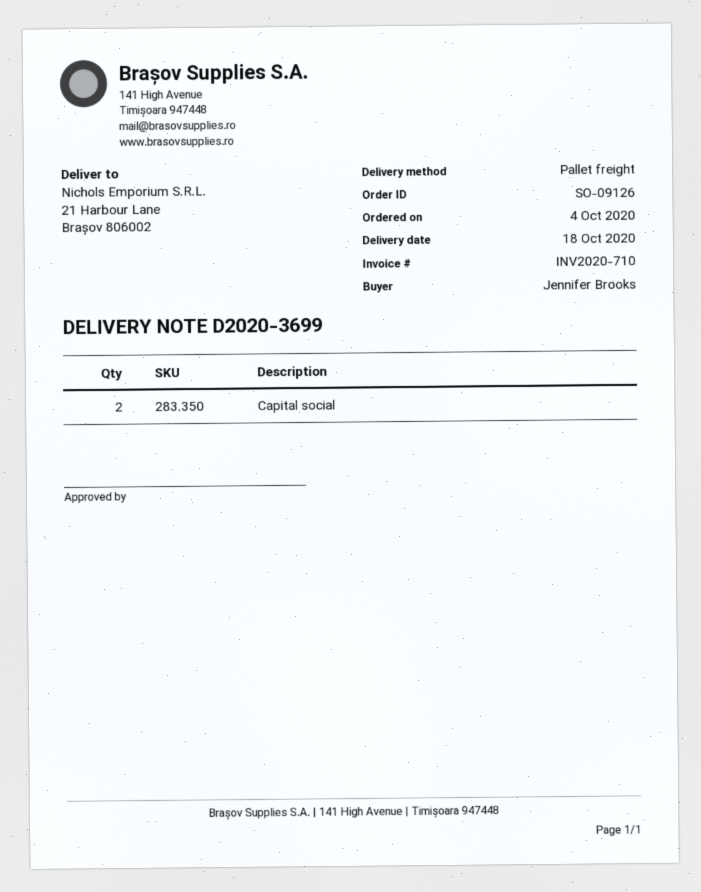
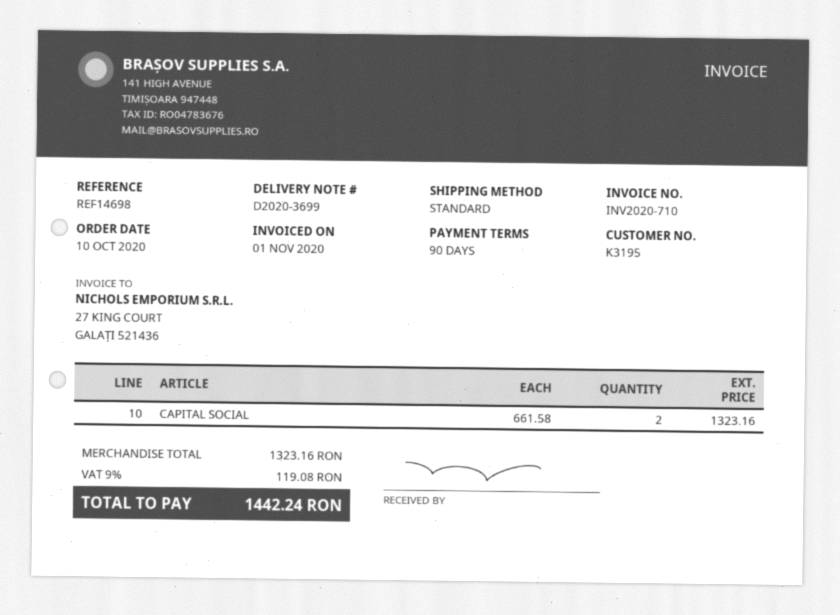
order date: 2020-10-04 -> 2020-10-10
shipping method: pallet freight -> standard

